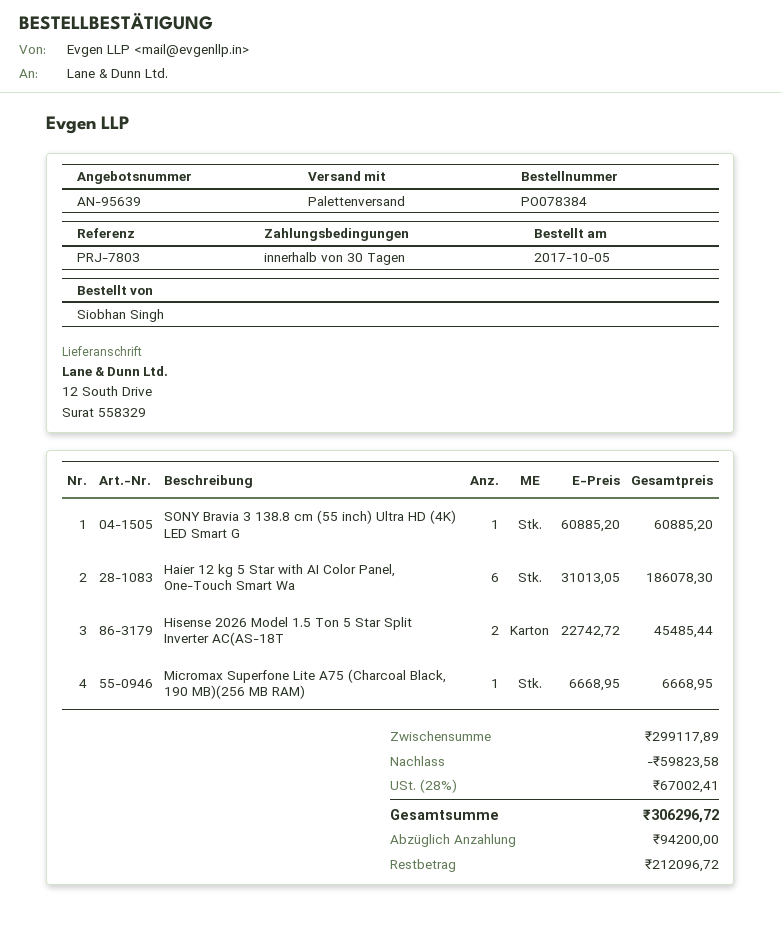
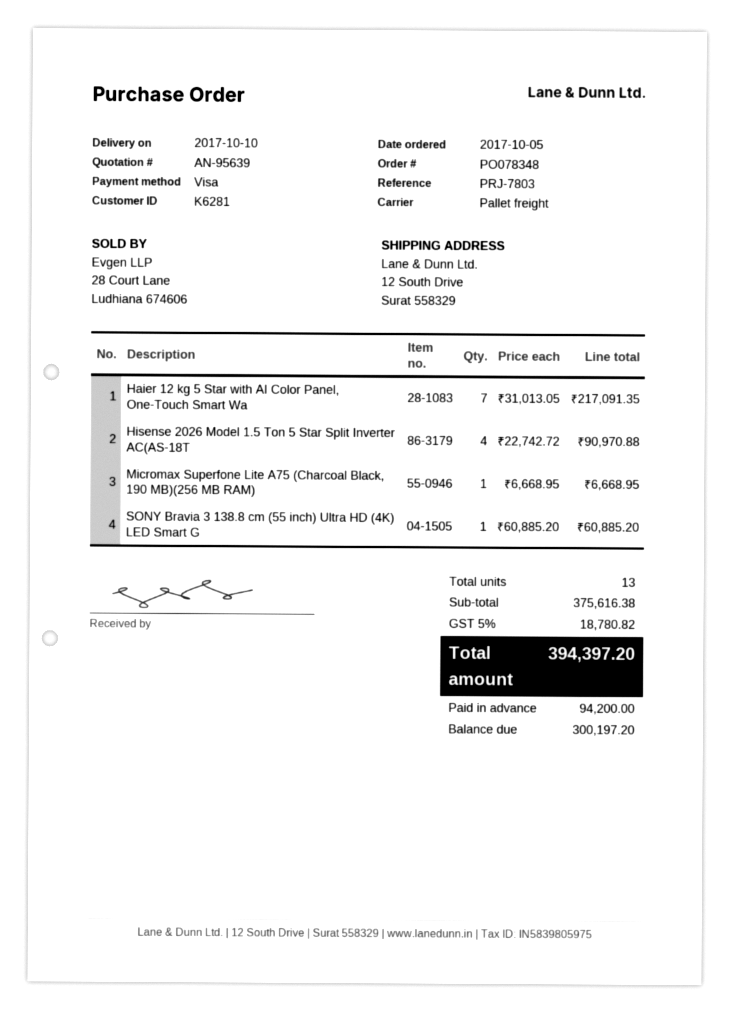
order number: PO078384 -> PO078348
Haier 12 kg 5 Star with AI Color Panel, One-Touch Smart Wa: 6 x 31013.05 = 186078.30 -> 7 x 31013.05 = 217091.35
Hisense 2026 Model 1.5 Ton 5 Star Split Inverter AC(AS-18T: 2 x 22742.72 = 45485.44 -> 4 x 22742.72 = 90970.88
subtotal: 299117.89 -> 375616.38
discount: 59823.58 -> none
tax: 28% = 67002.41 -> 5% = 18780.82
total: 306296.72 -> 394397.20
balance: 212096.72 -> 300197.20

